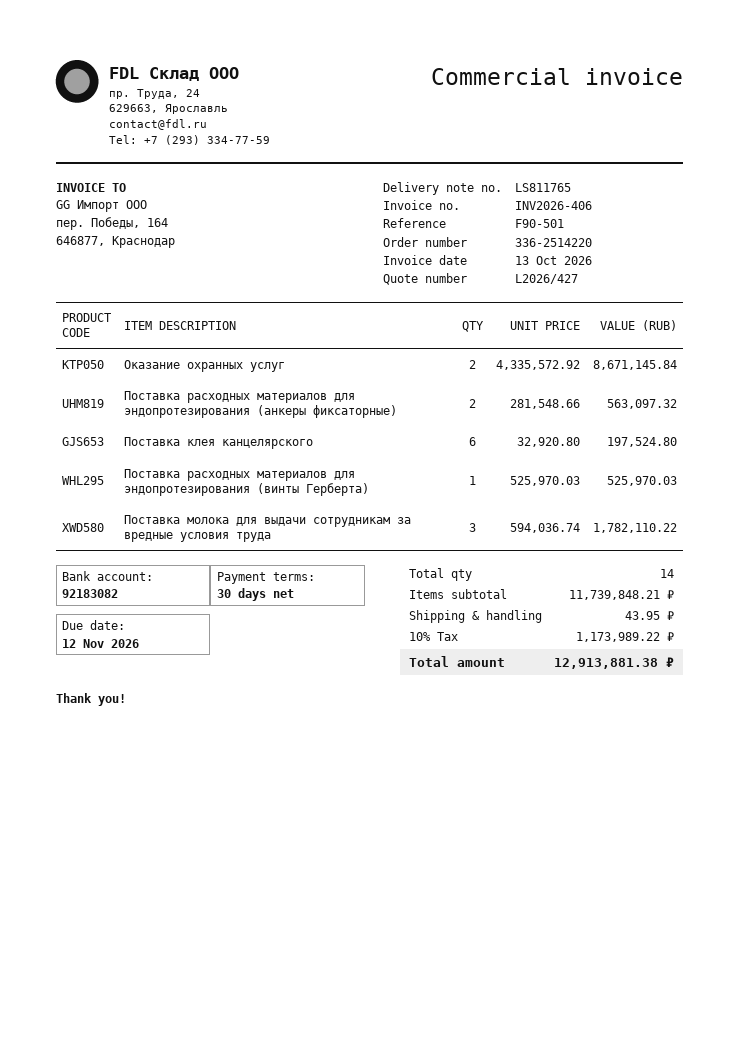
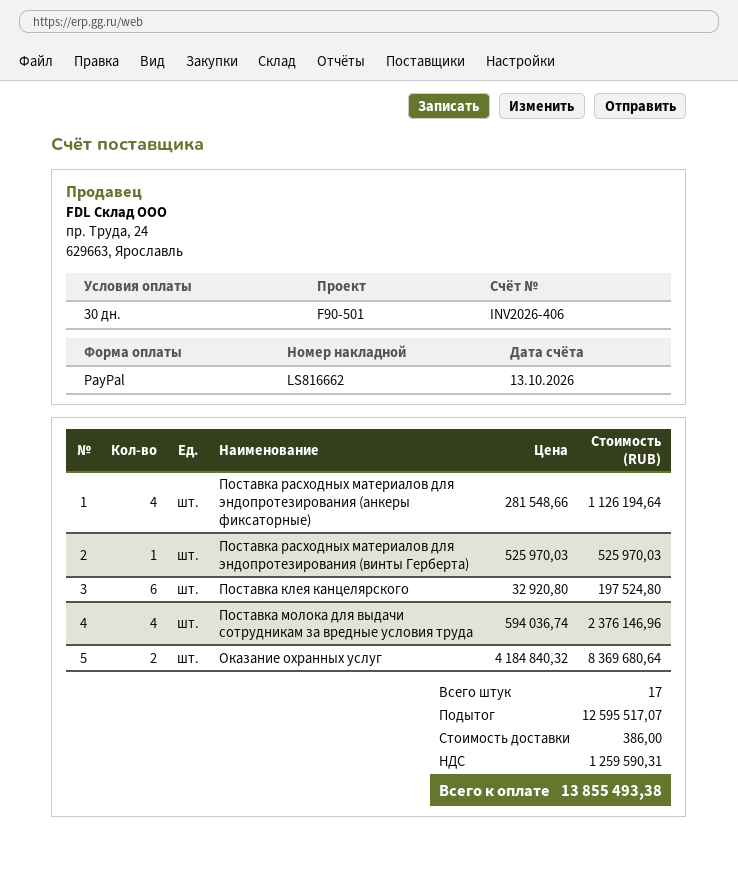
delivery note number: LS811765 -> LS816662
Оказание охранных услуг: 2 x 4335572.92 = 8671145.84 -> 2 x 4184840.32 = 8369680.64
Поставка расходных материалов для эндопротезирования (анкеры фиксаторные): 2 x 281548.66 = 563097.32 -> 4 x 281548.66 = 1126194.64
Поставка молока для выдачи сотрудникам за вредные условия труда: 3 x 594036.74 = 1782110.22 -> 4 x 594036.74 = 2376146.96
total quantity: 14 -> 17
subtotal: 11739848.21 -> 12595517.07
shipping: 43.95 -> 386.00
tax: 1173989.22 -> 1259590.31
total: 12913881.38 -> 13855493.38

